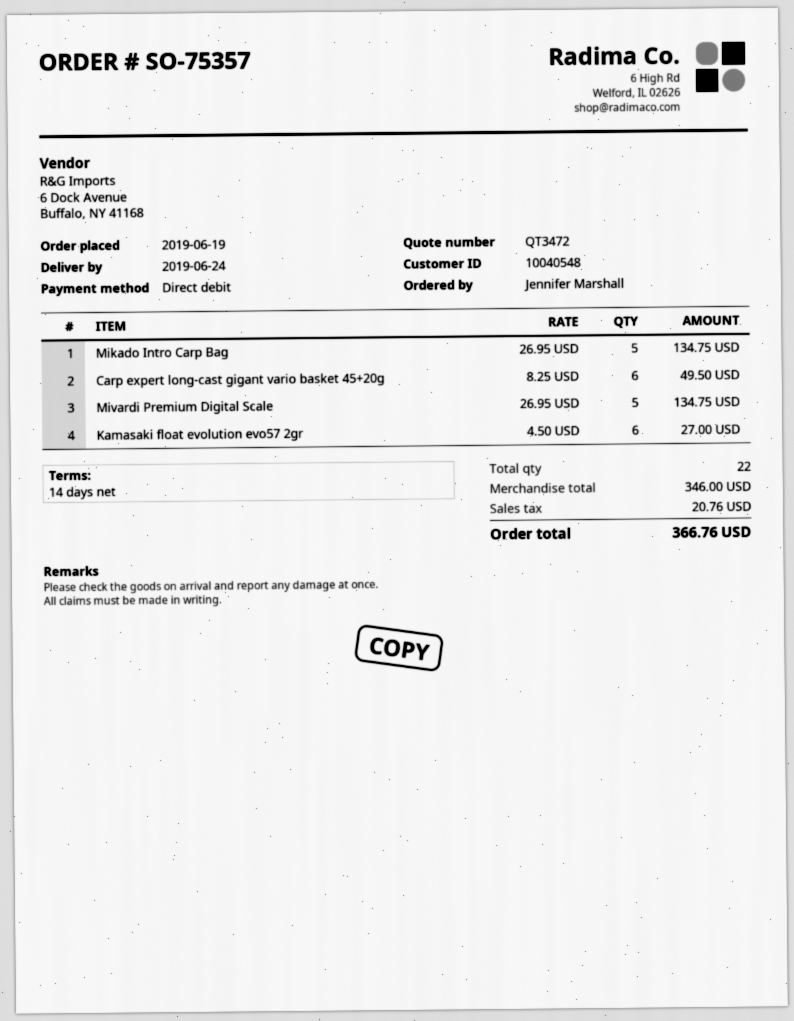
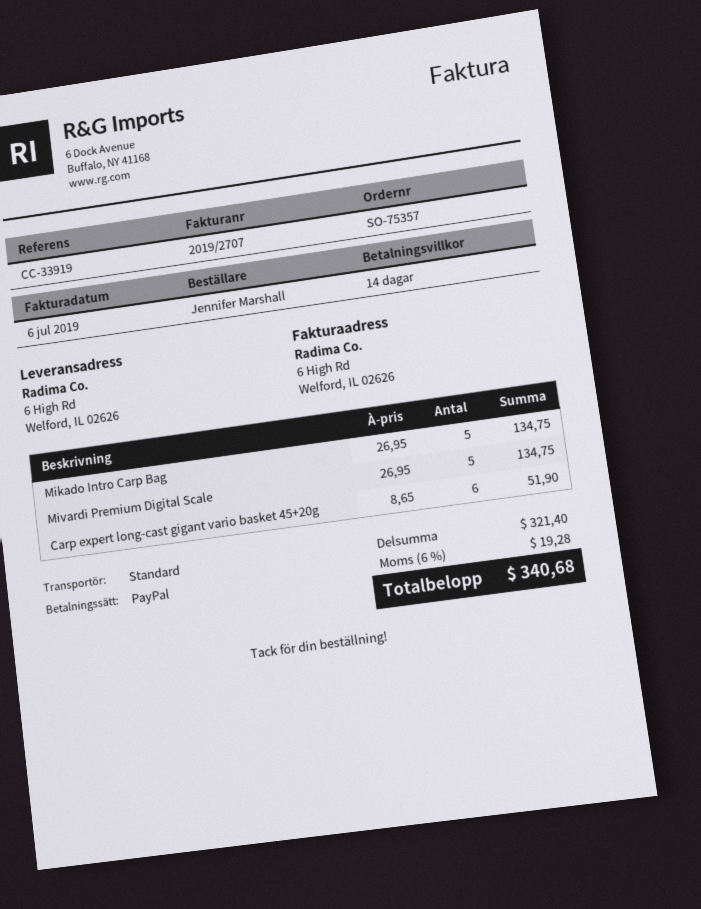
payment method: direct debit -> PayPal
Carp expert long-cast gigant vario basket 45+20g: 6 x 8.25 = 49.50 -> 6 x 8.65 = 51.90
Kamasaki float evolution evo57 2gr: 6 x 4.50 = 27.00 -> none
subtotal: 346.00 -> 321.40
tax: 20.76 -> 19.28
total: 366.76 -> 340.68

